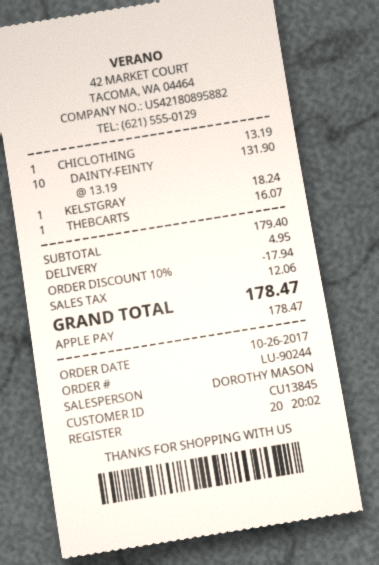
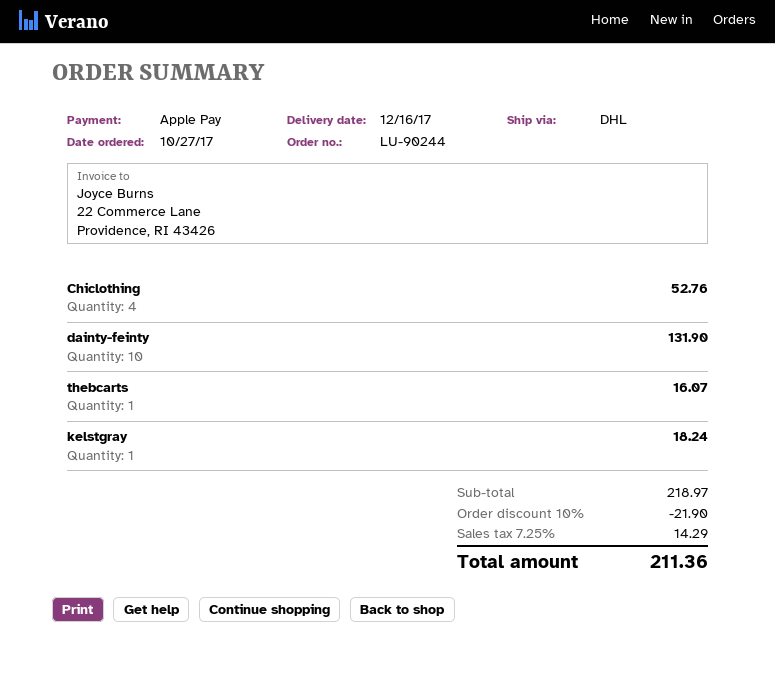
order date: 2017-10-26 -> 2017-10-27
CHICLOTHING: 1 for 13.19 -> 4 for 52.76
subtotal: 179.40 -> 218.97
discount: 10% = 17.94 -> 10% = 21.90
shipping: 4.95 -> none
tax: 12.06 -> 14.29
total: 178.47 -> 211.36

